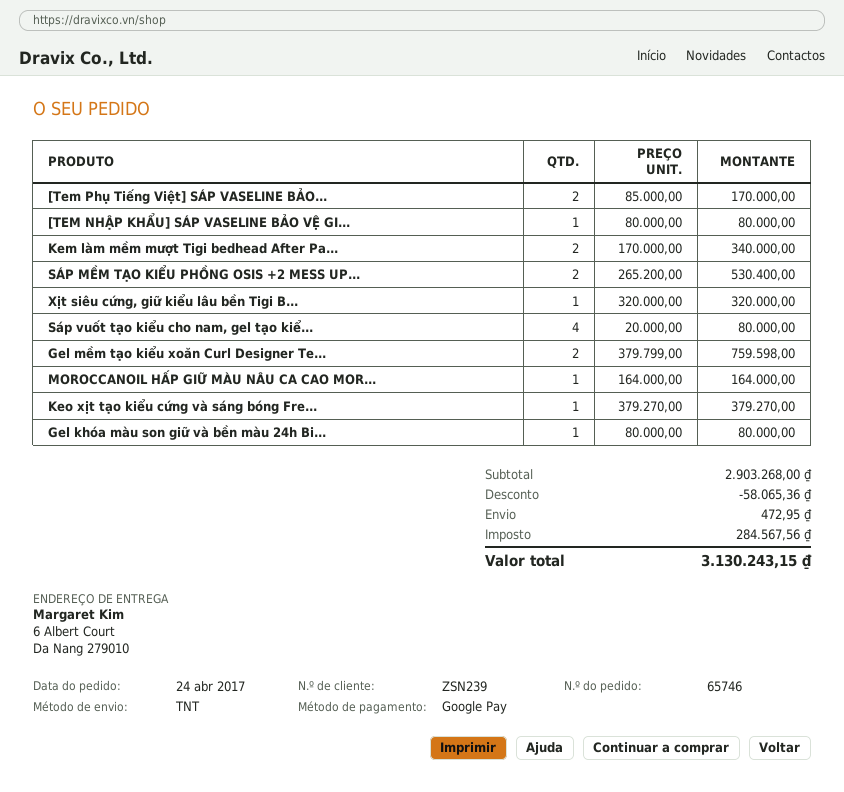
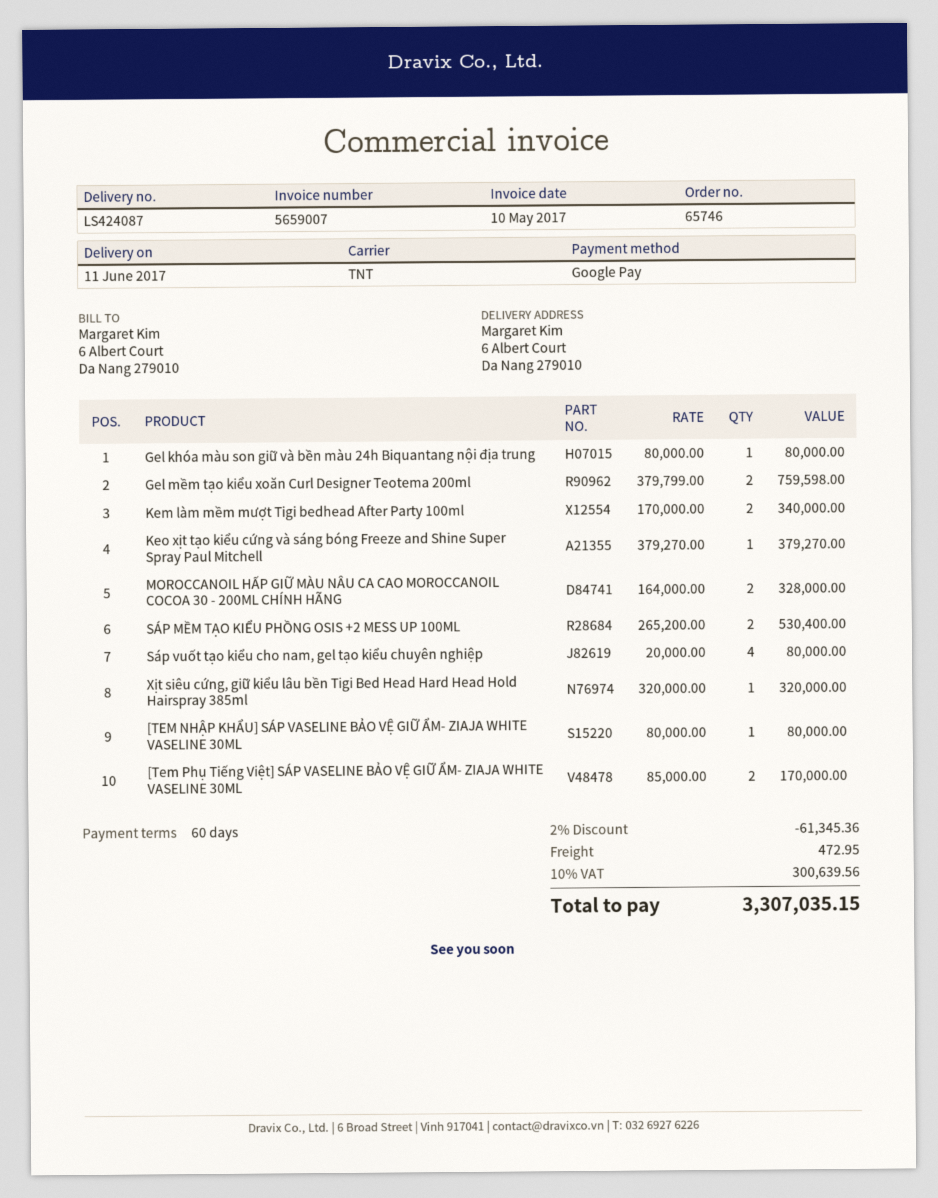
MOROCCANOIL HẤP GIỮ MÀU NÂU CA CAO MOR...: 1 x 164000.00 = 164000.00 -> 2 x 164000.00 = 328000.00
discount: 58065.36 -> 61345.36
tax: 284567.56 -> 300639.56
total: 3130243.15 -> 3307035.15

